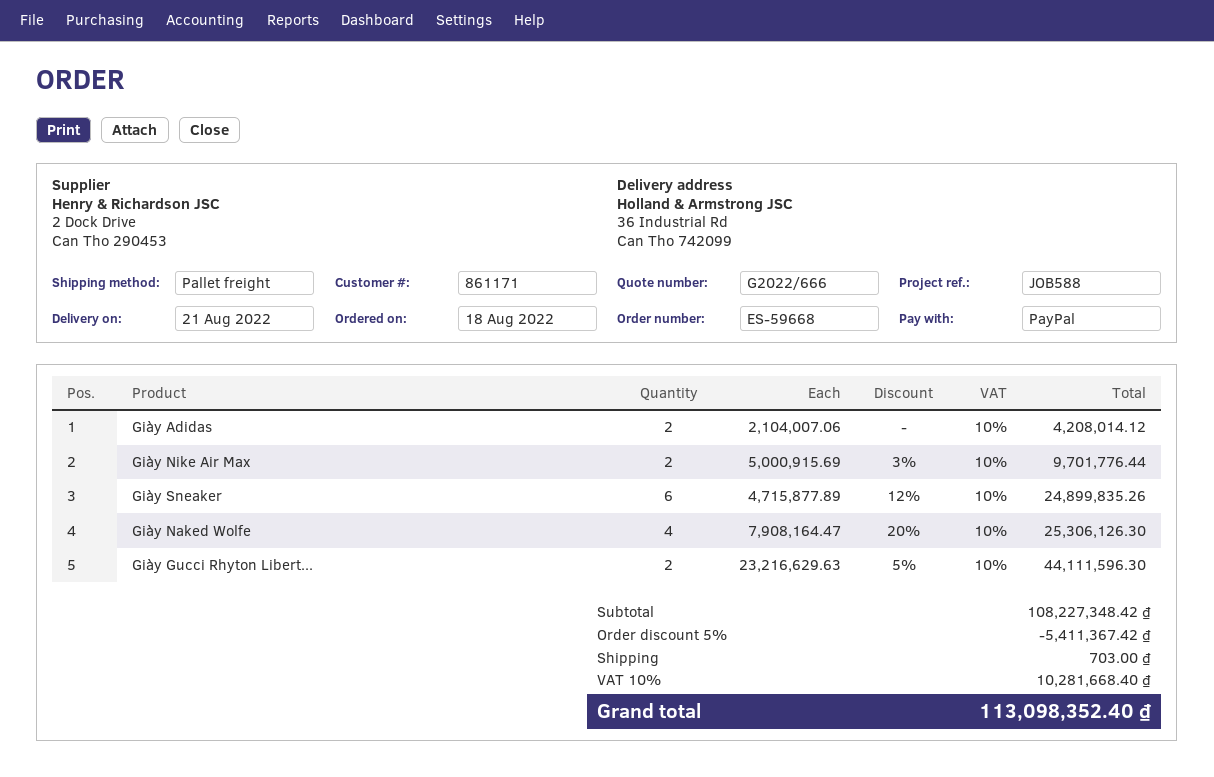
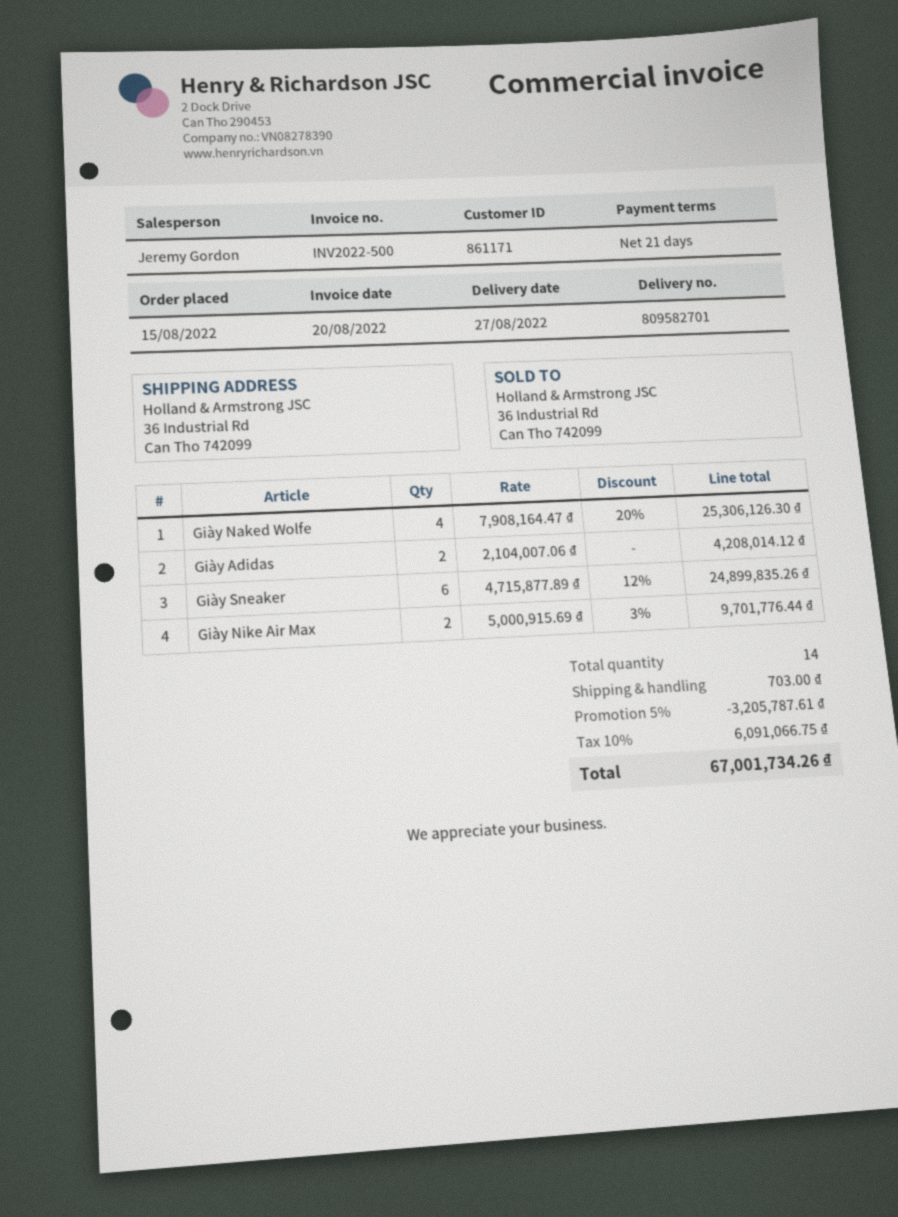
order date: 2022-08-18 -> 2022-08-15
delivery date: 2022-08-21 -> 2022-08-27
Giày Gucci Rhyton Libert...: 2 x 23216629.63 - 5% = 44111596.30 -> none
discount: 5% = 5411367.42 -> 5% = 3205787.61
tax: 10% = 10281668.40 -> 10% = 6091066.75
total: 113098352.40 -> 67001734.26

